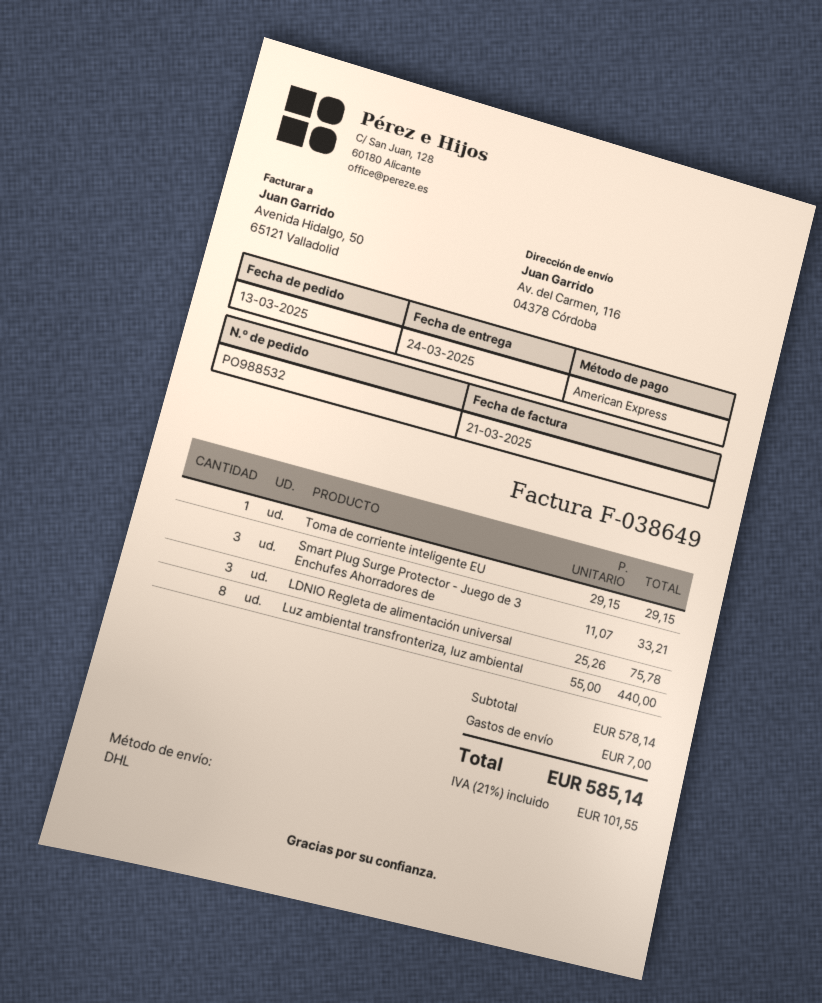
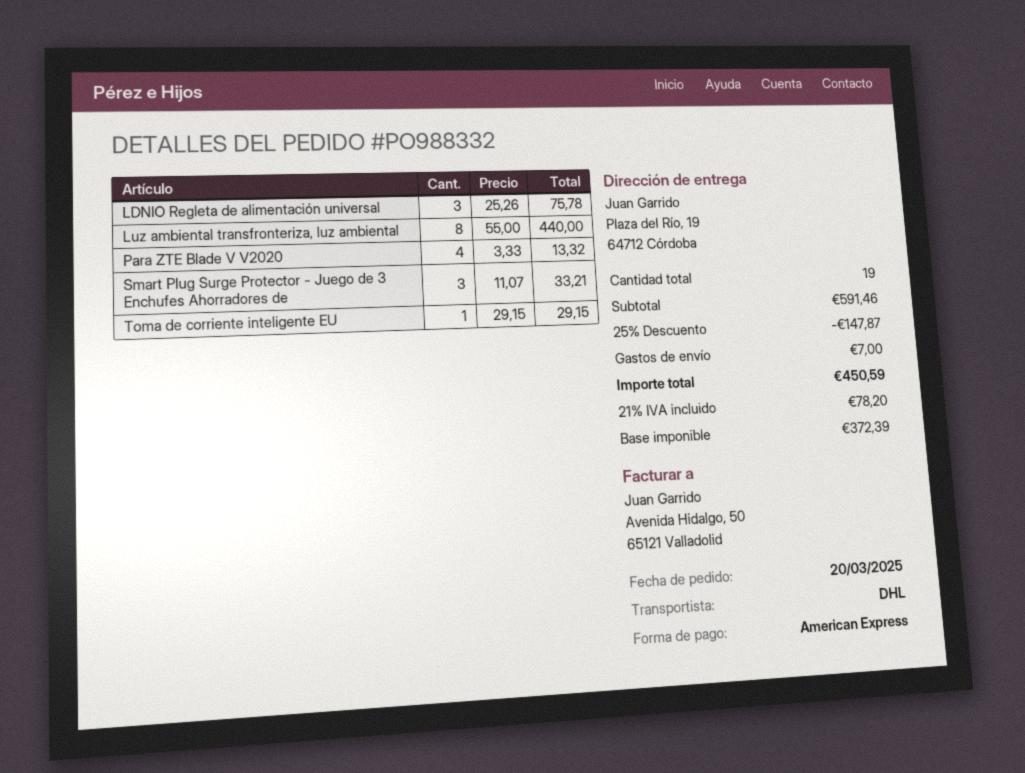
order number: PO988532 -> PO988332
order date: 2025-03-13 -> 2025-03-20
ship to: Av. del Carmen, 116, 04378 Córdoba -> Plaza del Río, 19, 64712 Córdoba
Para ZTE Blade V V2020: none -> 4 x 3.33 = 13.32
subtotal: 578.14 -> 591.46
discount: none -> 25% = 147.87
tax: 21% = 101.55 -> 21% = 78.20
total: 585.14 -> 450.59

